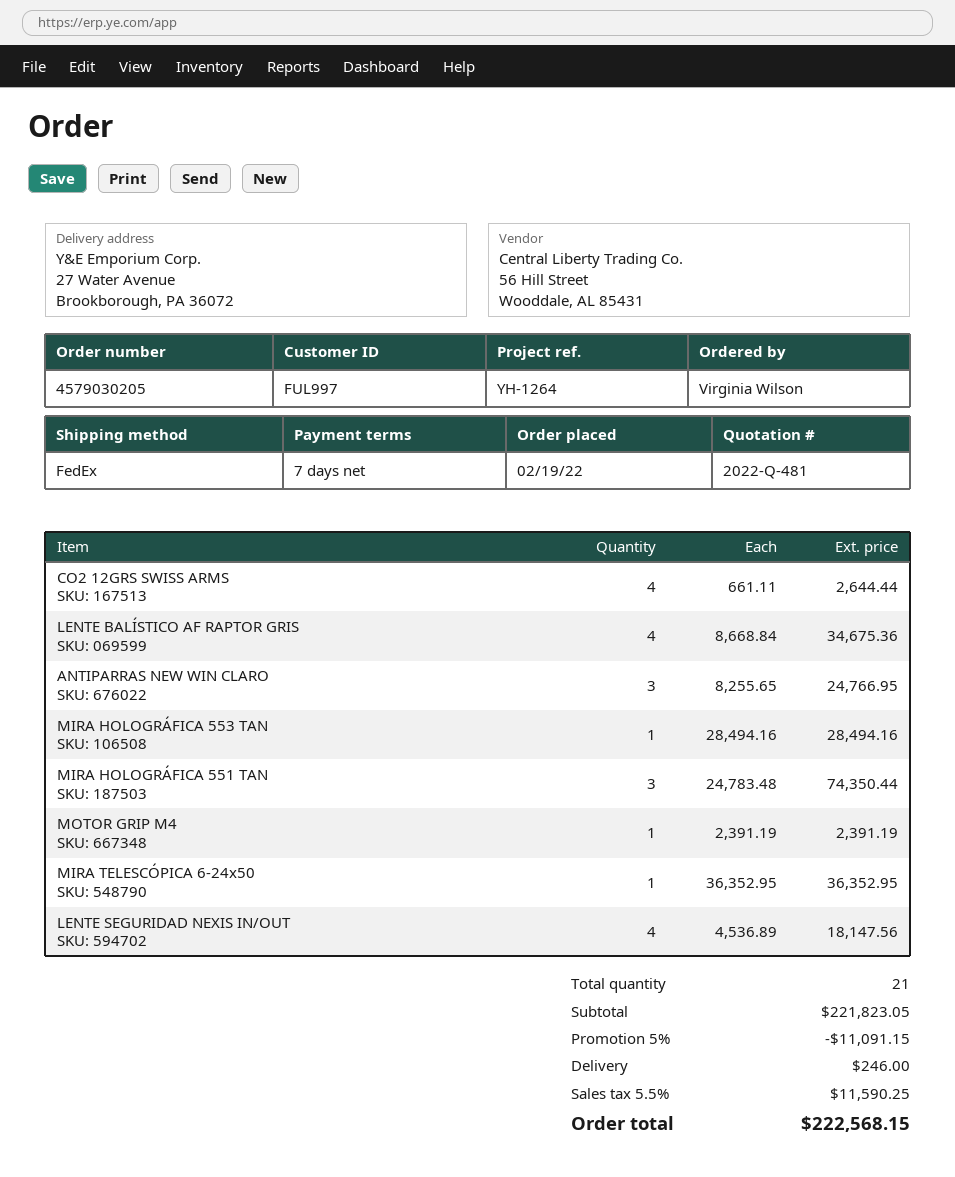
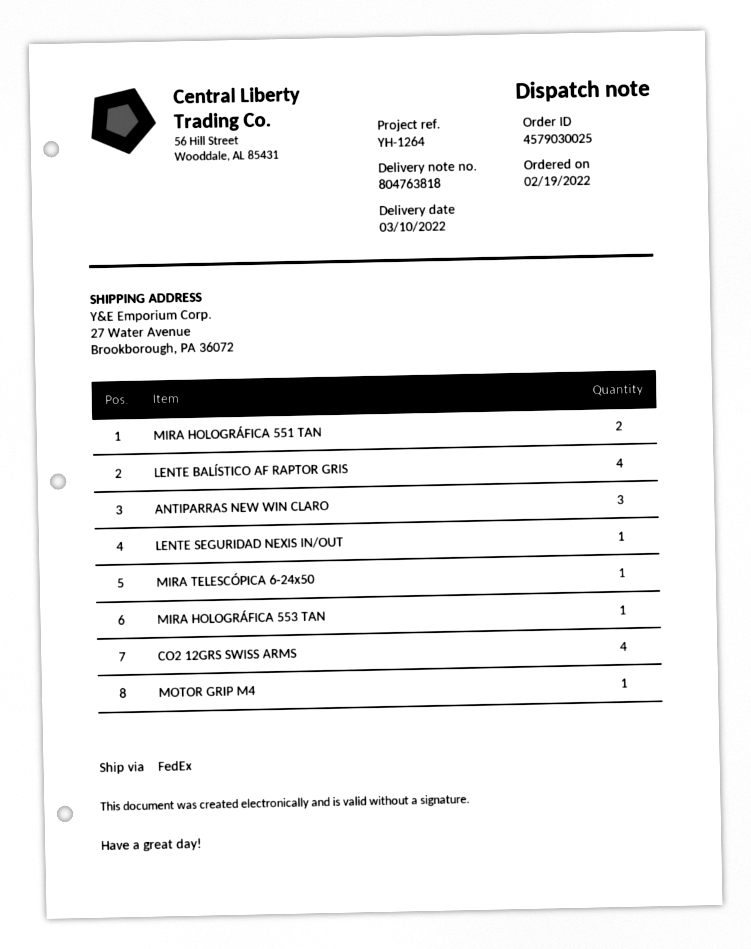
order number: 4579030205 -> 4579030025
MIRA HOLOGRÁFICA 551 TAN: 3 -> 2
LENTE SEGURIDAD NEXIS IN/OUT: 4 -> 1

